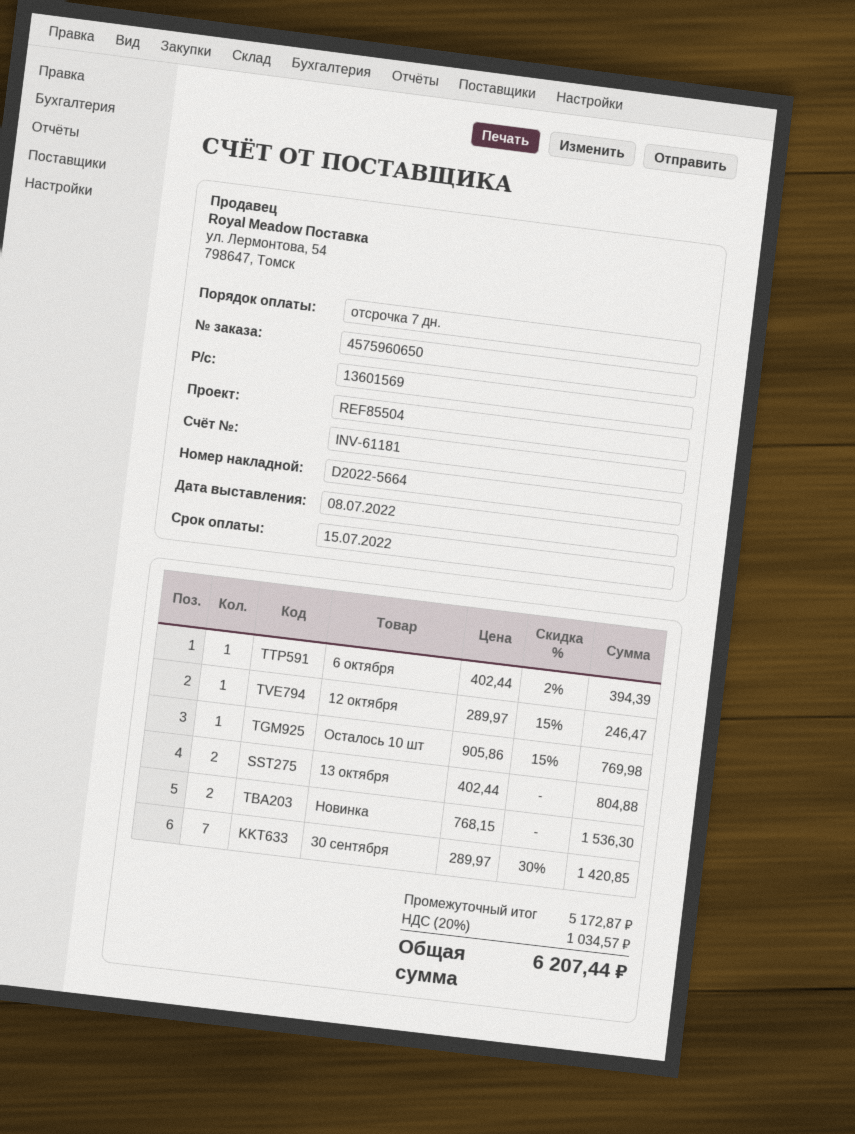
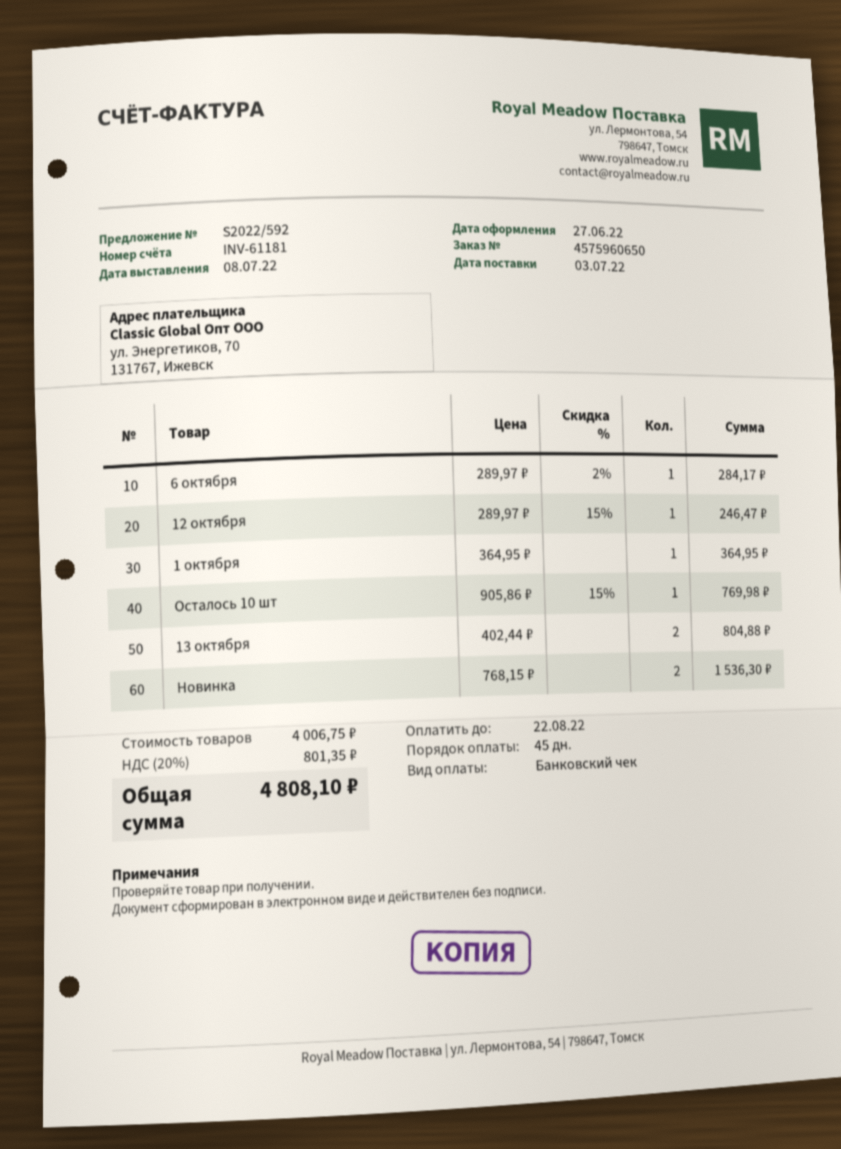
payment terms: 7 days -> 45 days
due date: 2022-07-15 -> 2022-08-22
6 октября: 1 x 402.44 - 2% = 394.39 -> 1 x 289.97 - 2% = 284.17
30 сентября: 7 x 289.97 - 30% = 1420.85 -> none
1 октября: none -> 1 x 364.95 = 364.95
subtotal: 5172.87 -> 4006.75
tax: 20% = 1034.57 -> 20% = 801.35
total: 6207.44 -> 4808.10

